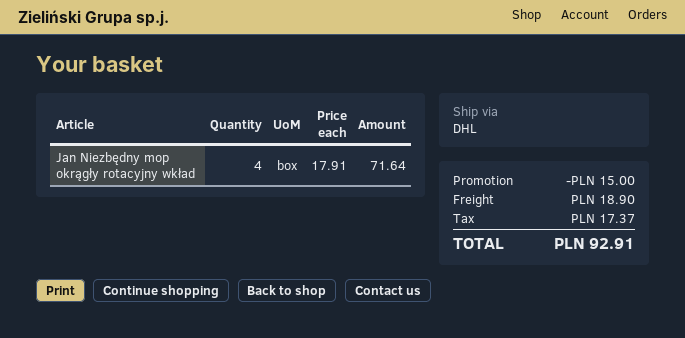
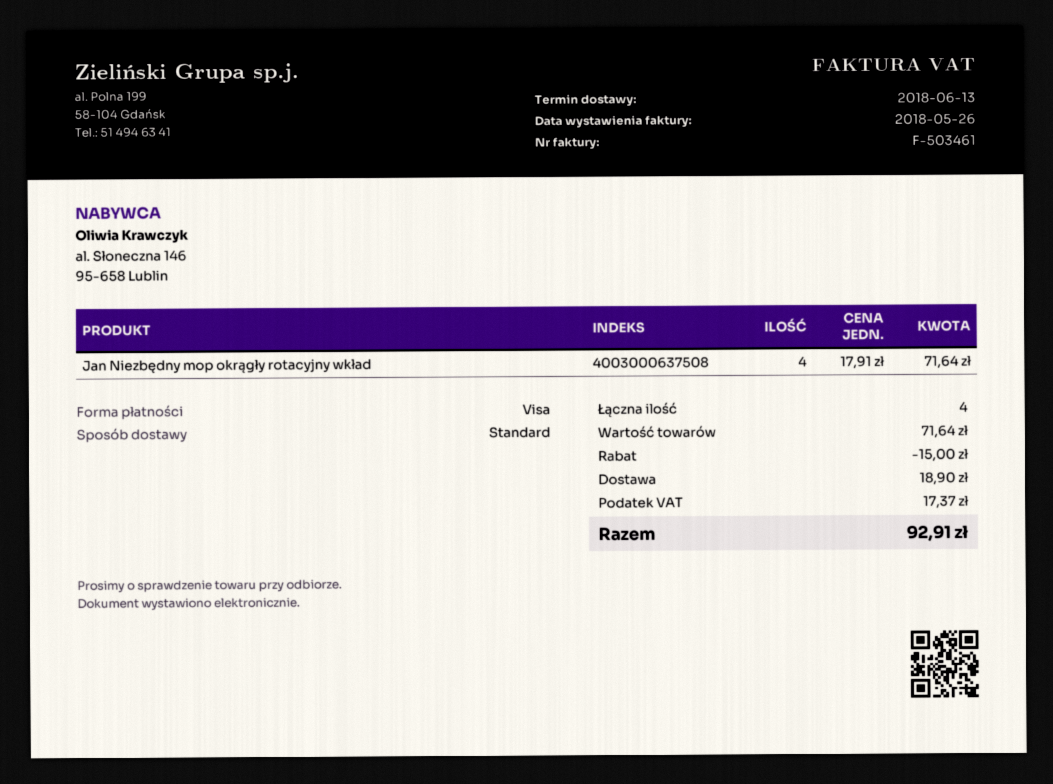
shipping method: DHL -> standard

